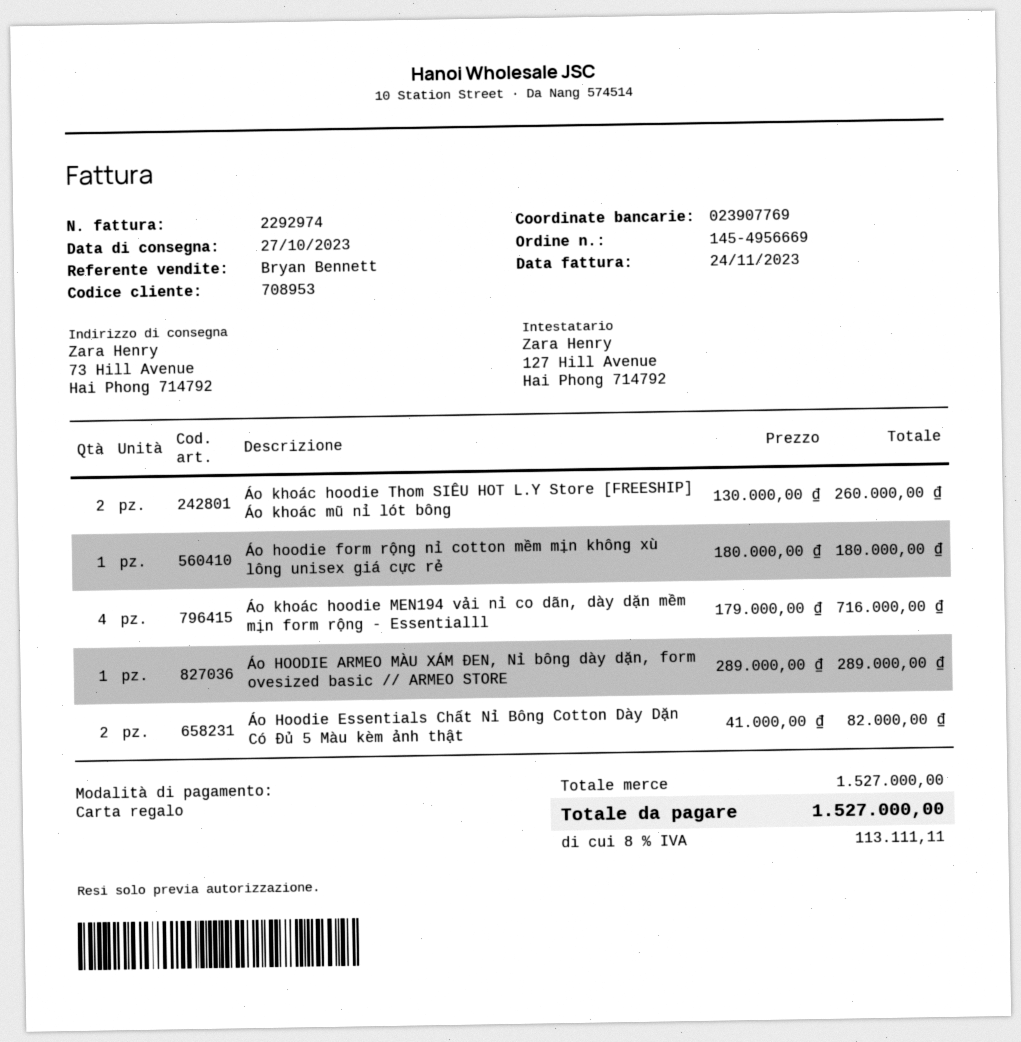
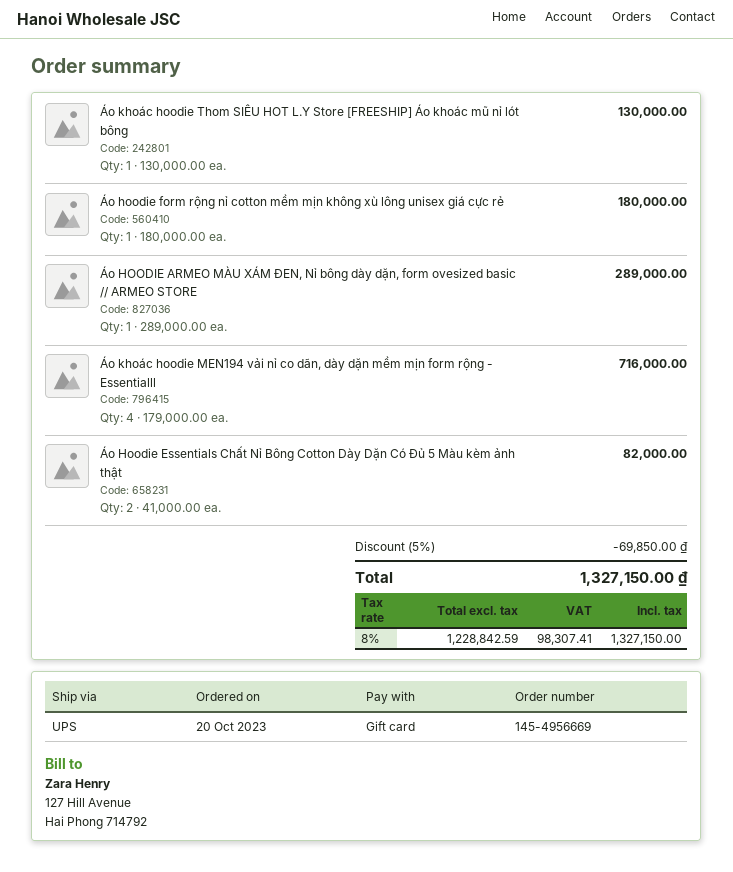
Áo khoác hoodie Thom SIÊU HOT L.Y Store [FREESHIP] Áo khoác mũ nỉ lót bông: 2 x 130000.00 = 260000.00 -> 1 x 130000.00 = 130000.00
discount: none -> 5% = 69850.00
tax: 8% = 113111.11 -> 8% = 98307.41
total: 1527000.00 -> 1327150.00

